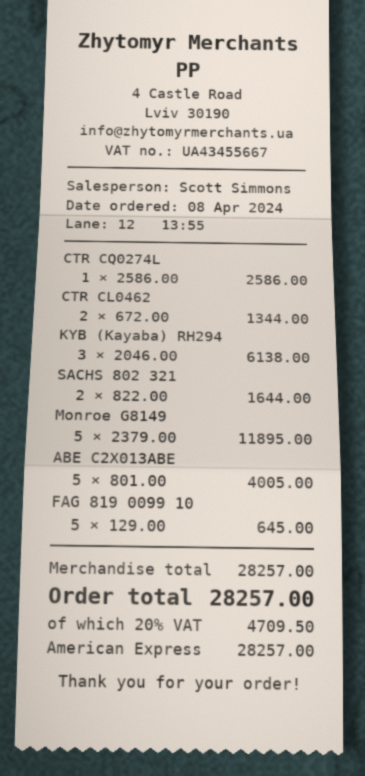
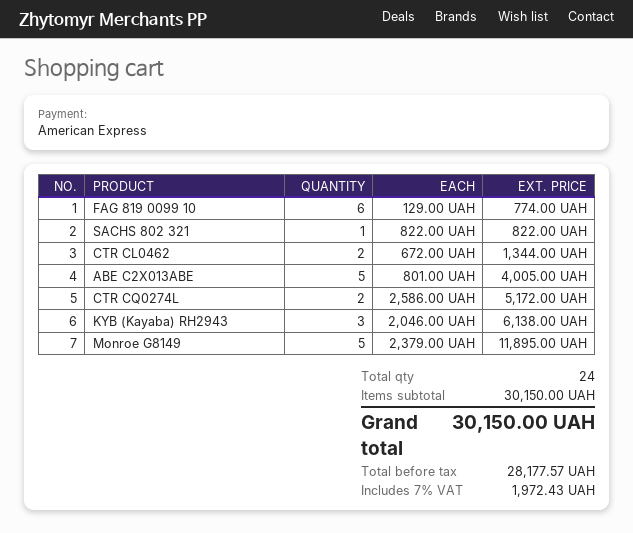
CTR CQ0274L: 1 x 2586.00 = 2586.00 -> 2 x 2586.00 = 5172.00
SACHS 802 321: 2 x 822.00 = 1644.00 -> 1 x 822.00 = 822.00
FAG 819 0099 10: 5 x 129.00 = 645.00 -> 6 x 129.00 = 774.00
subtotal: 28257.00 -> 30150.00
tax: 20% = 4709.50 -> 7% = 1972.43
total: 28257.00 -> 30150.00

